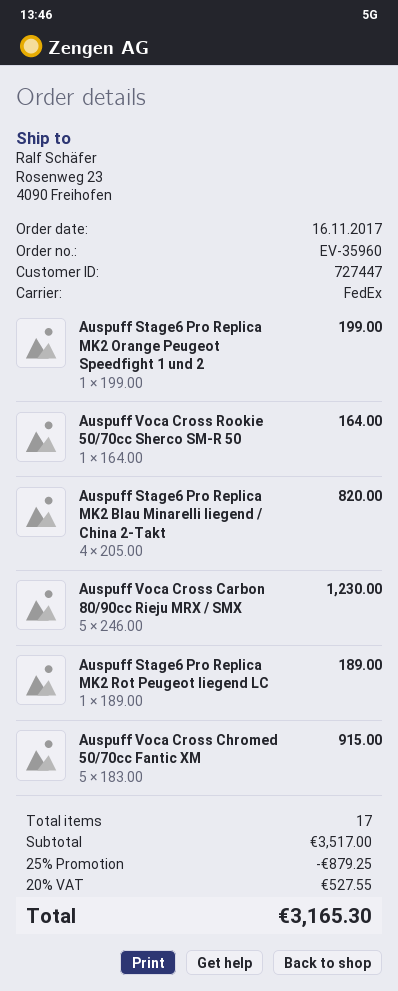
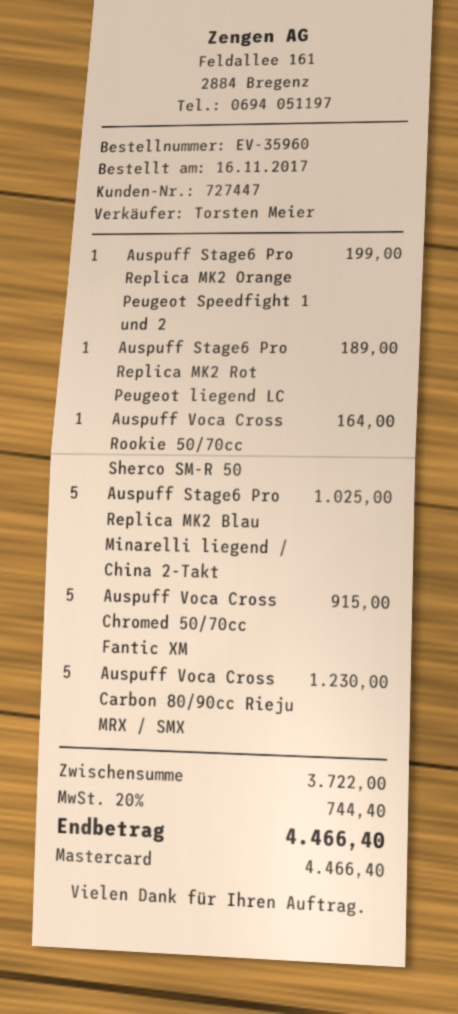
Auspuff Stage6 Pro Replica MK2 Blau Minarelli liegend / China 2-Takt: 4 for 820.00 -> 5 for 1025.00
subtotal: 3517.00 -> 3722.00
discount: 25% = 879.25 -> none
tax: 20% = 527.55 -> 20% = 744.40
total: 3165.30 -> 4466.40

